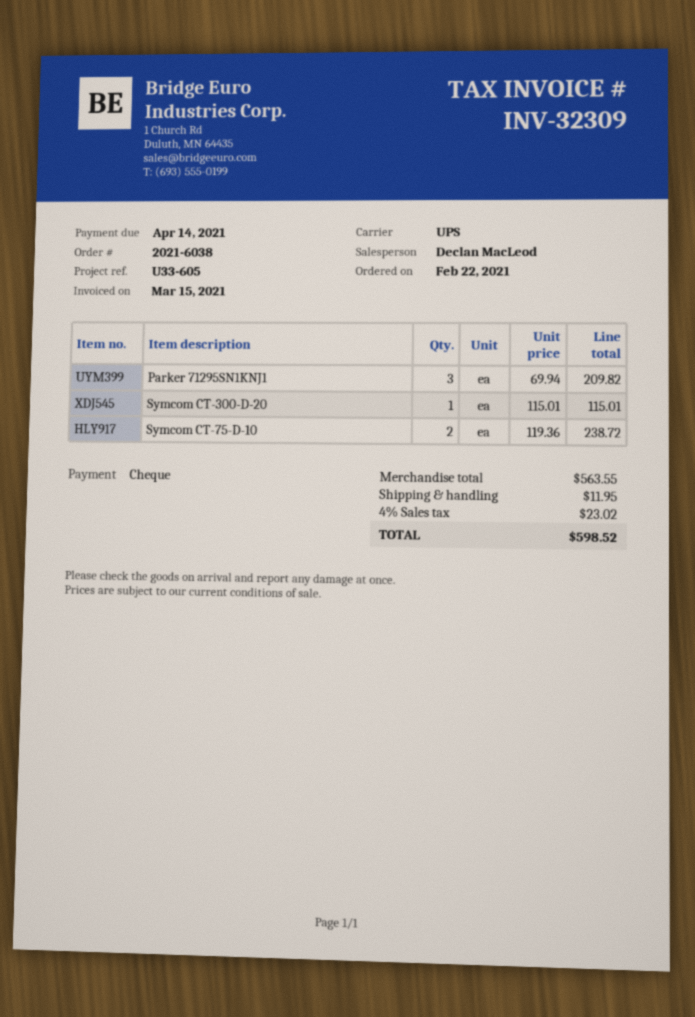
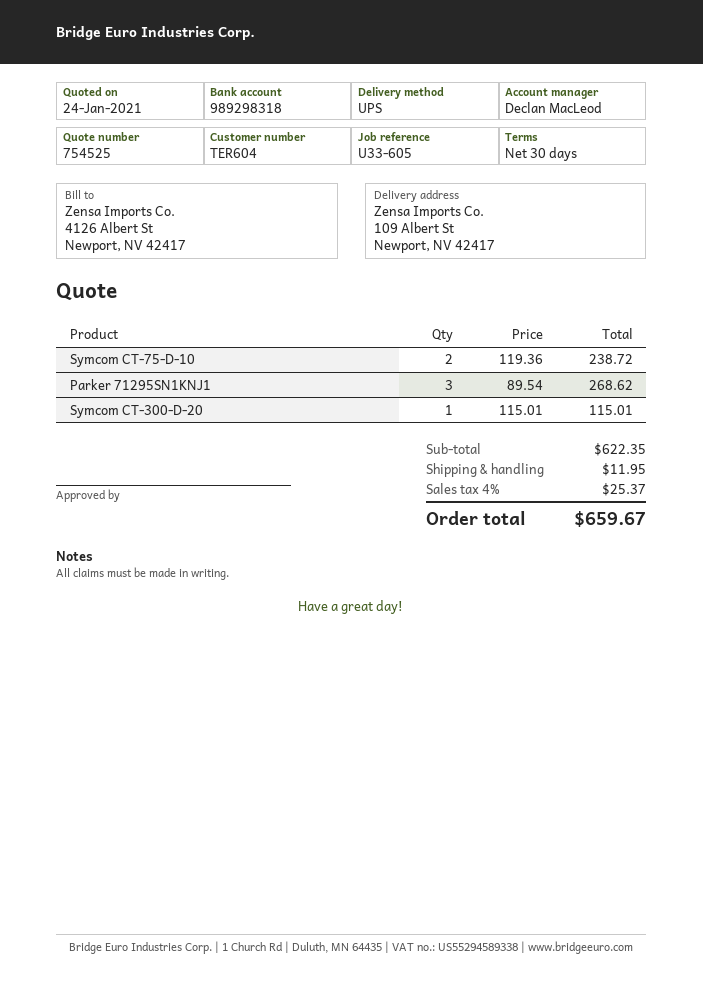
Parker 71295SN1KNJ1: 3 x 69.94 = 209.82 -> 3 x 89.54 = 268.62
subtotal: 563.55 -> 622.35
tax: 4% = 23.02 -> 4% = 25.37
total: 598.52 -> 659.67

